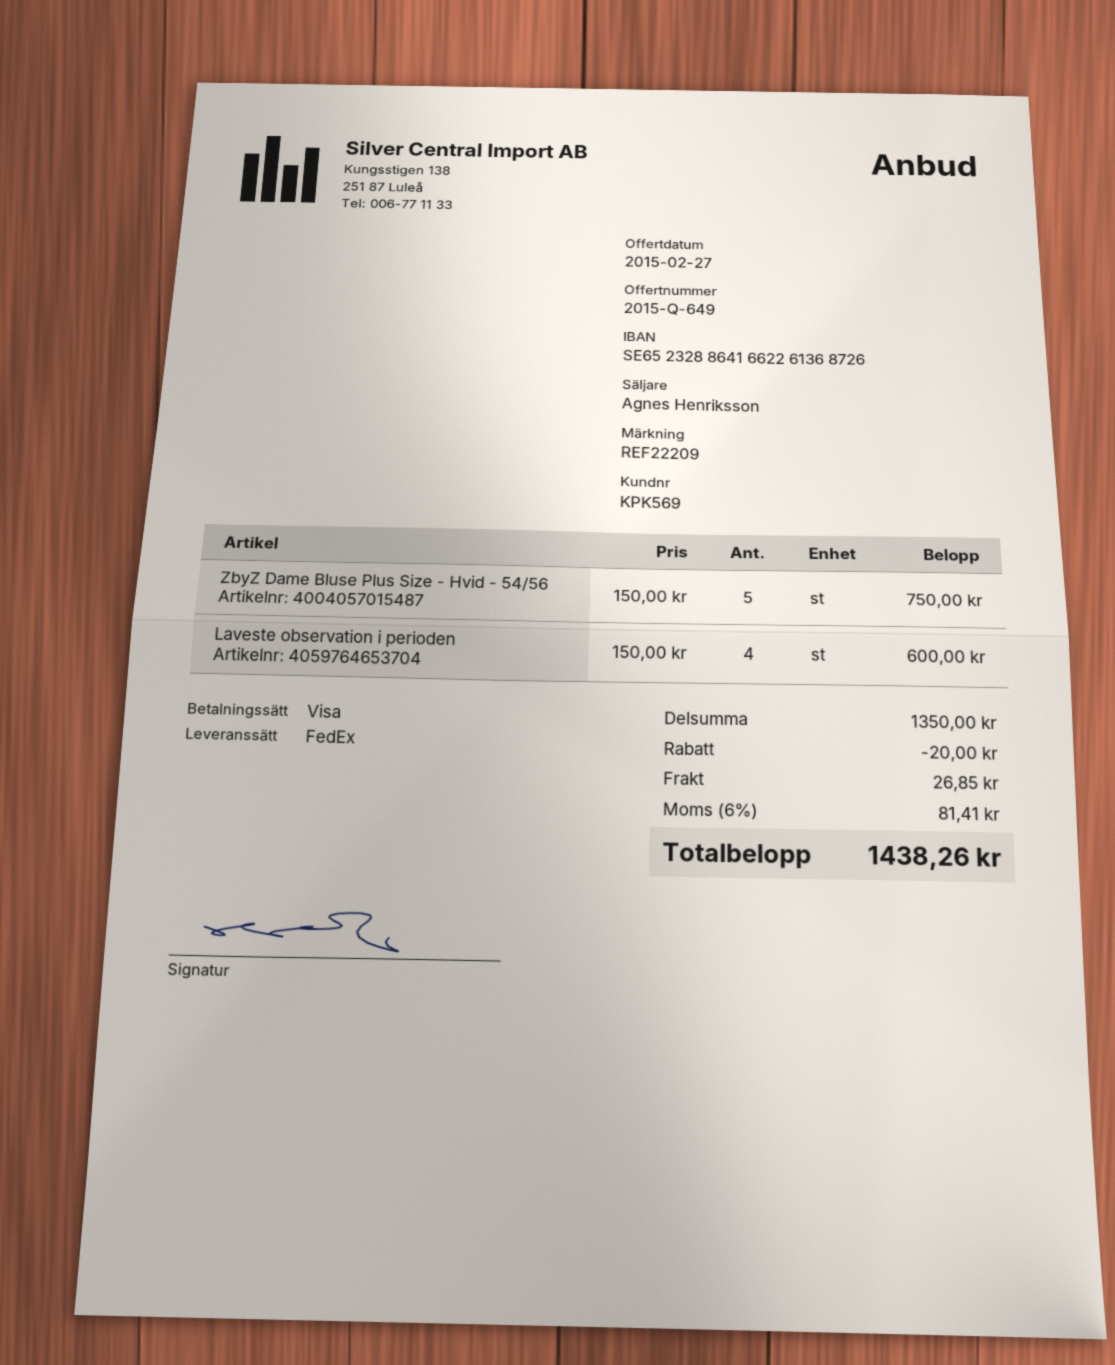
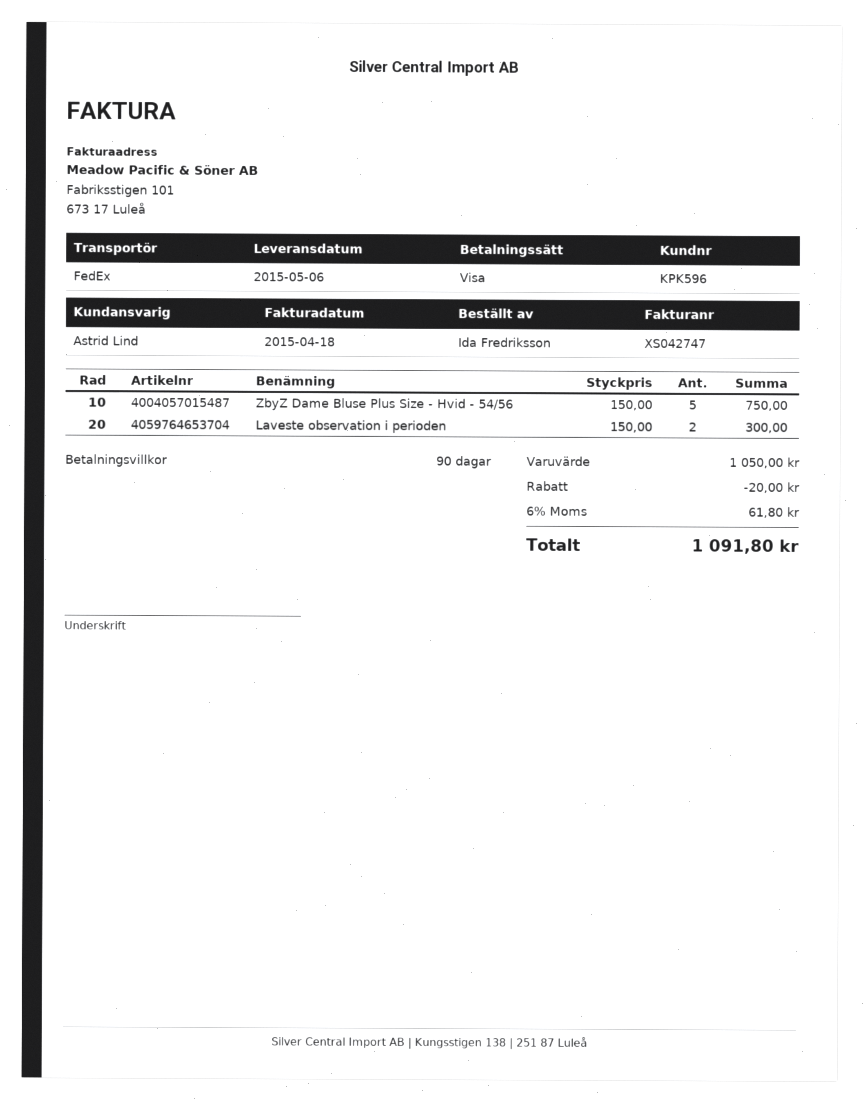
customer number: KPK569 -> KPK596
sales rep: Agnes Henriksson -> Astrid Lind
Laveste observation i perioden: 4 x 150.00 = 600.00 -> 2 x 150.00 = 300.00
subtotal: 1350.00 -> 1050.00
shipping: 26.85 -> none
tax: 6% = 81.41 -> 6% = 61.80
total: 1438.26 -> 1091.80

